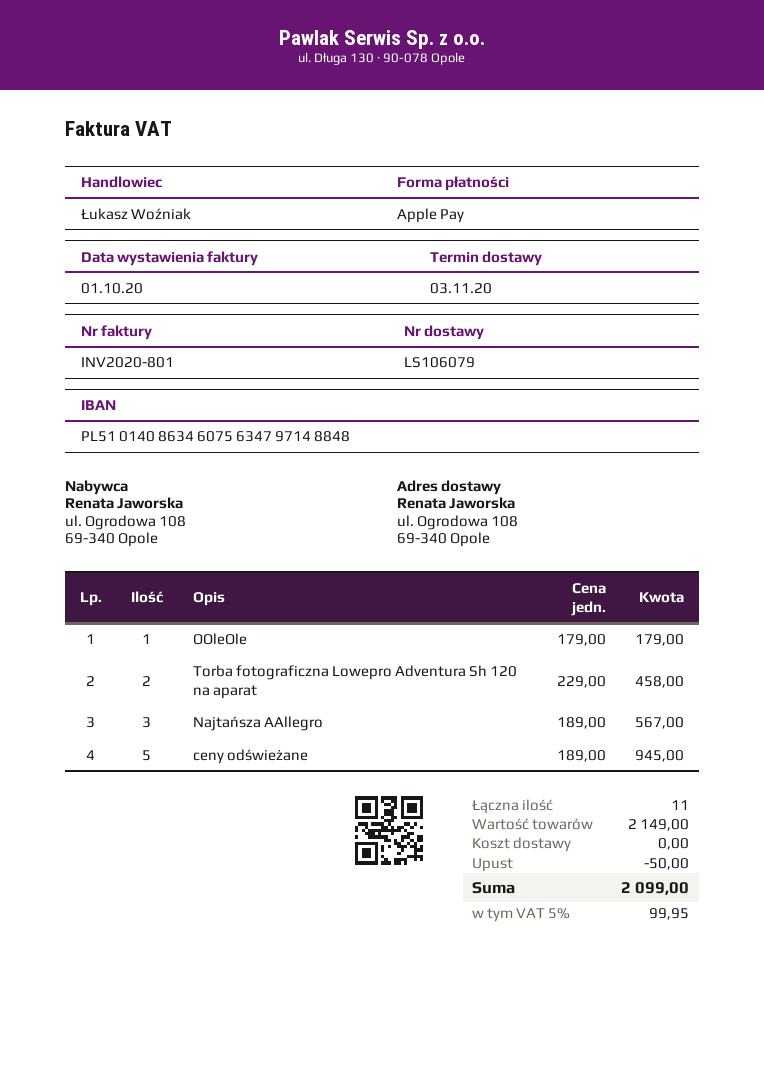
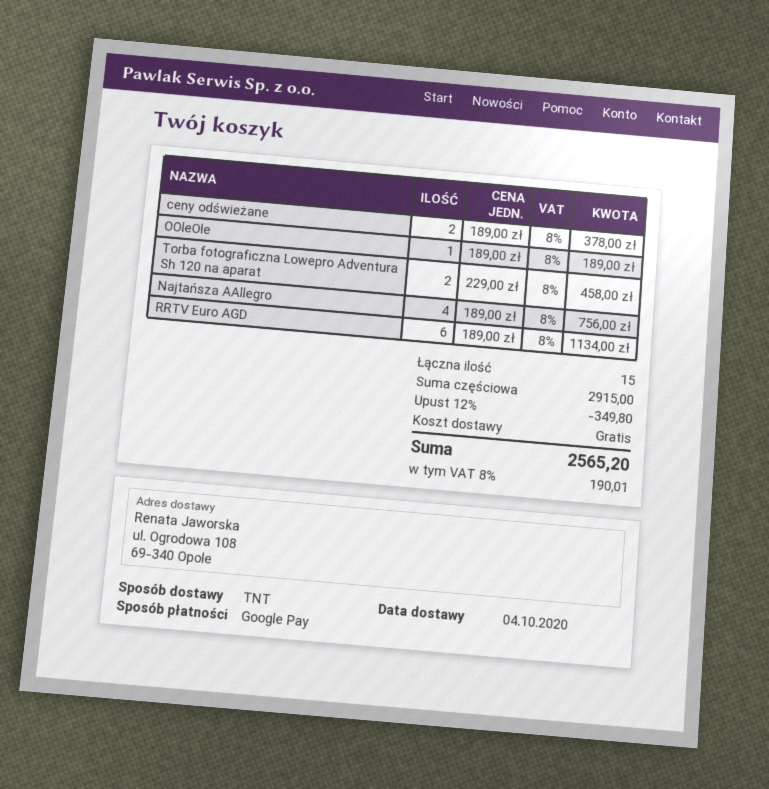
delivery date: 2020-11-03 -> 2020-10-04
payment method: Apple Pay -> Google Pay
OOleOle: 1 x 179.00 = 179.00 -> 1 x 189.00 = 189.00
Najtańsza AAllegro: 3 x 189.00 = 567.00 -> 4 x 189.00 = 756.00
ceny odświeżane: 5 x 189.00 = 945.00 -> 2 x 189.00 = 378.00
RRTV Euro AGD: none -> 6 x 189.00 = 1134.00
total quantity: 11 -> 15
subtotal: 2149.00 -> 2915.00
discount: 50.00 -> 349.80
tax: 5% = 99.95 -> 8% = 190.01
total: 2099.00 -> 2565.20

